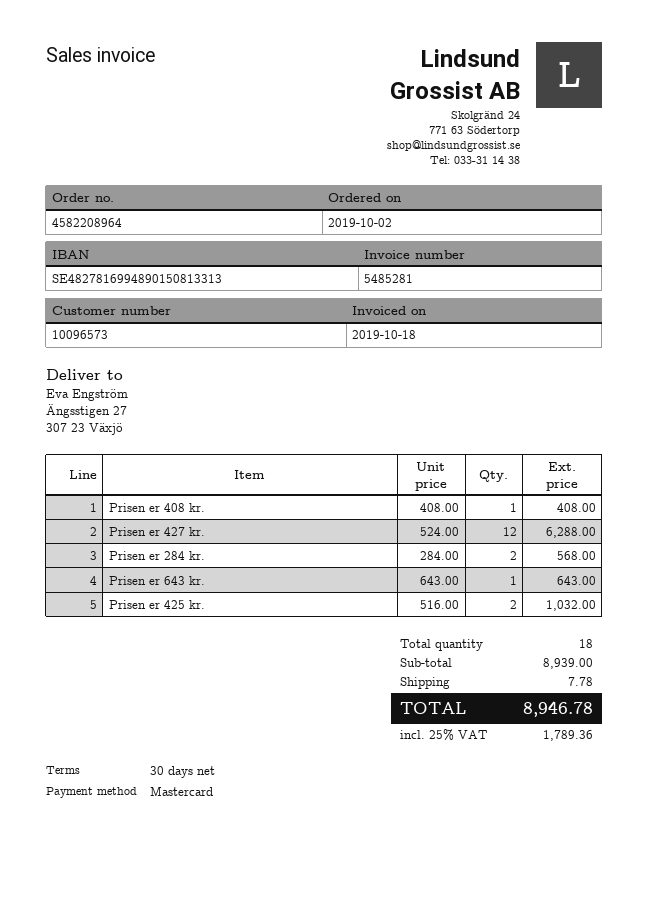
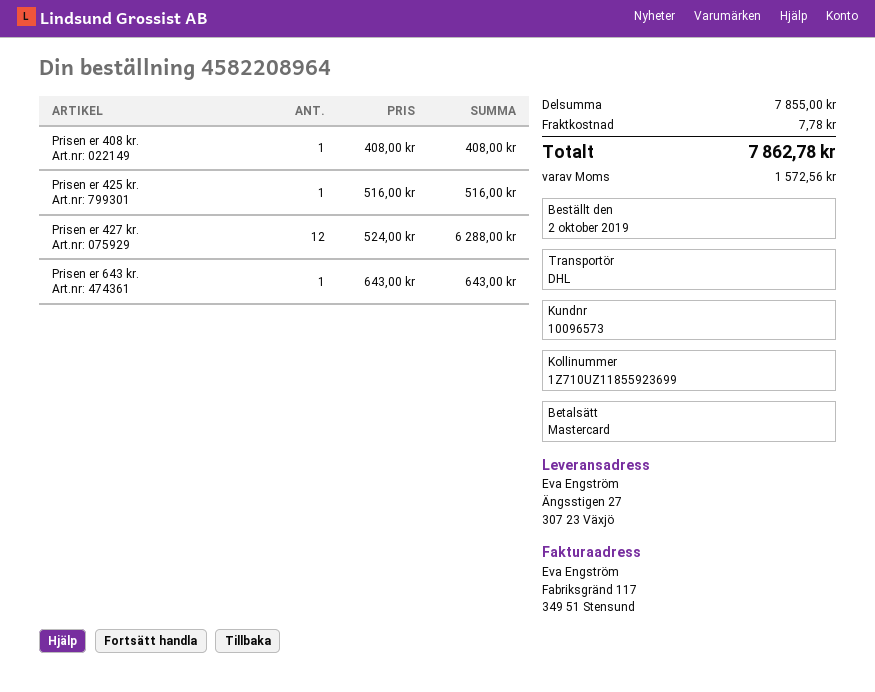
Prisen er 284 kr.: 2 x 284.00 = 568.00 -> none
Prisen er 425 kr.: 2 x 516.00 = 1032.00 -> 1 x 516.00 = 516.00
subtotal: 8939.00 -> 7855.00
tax: 1789.36 -> 1572.56
total: 8946.78 -> 7862.78

